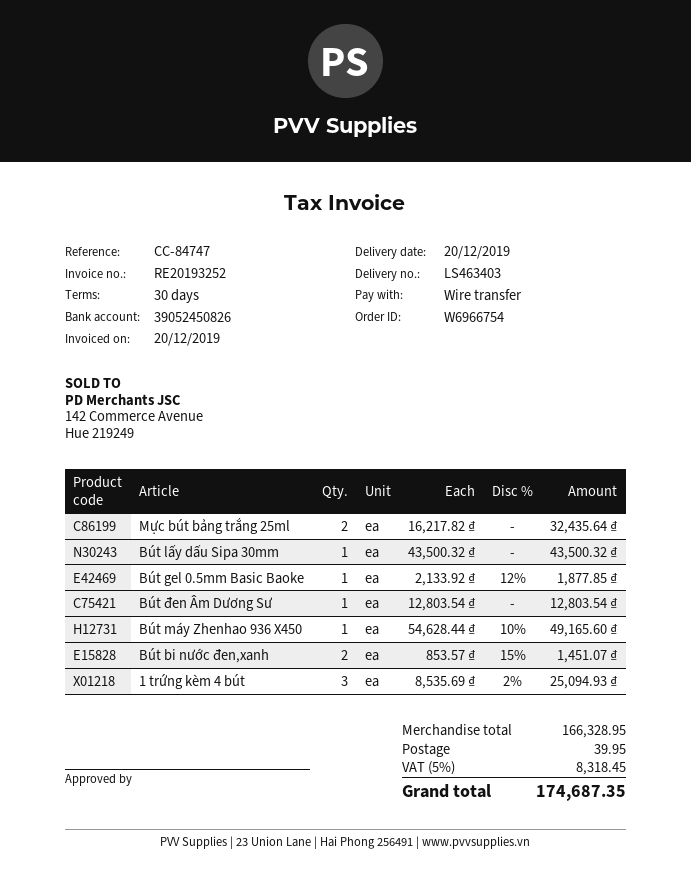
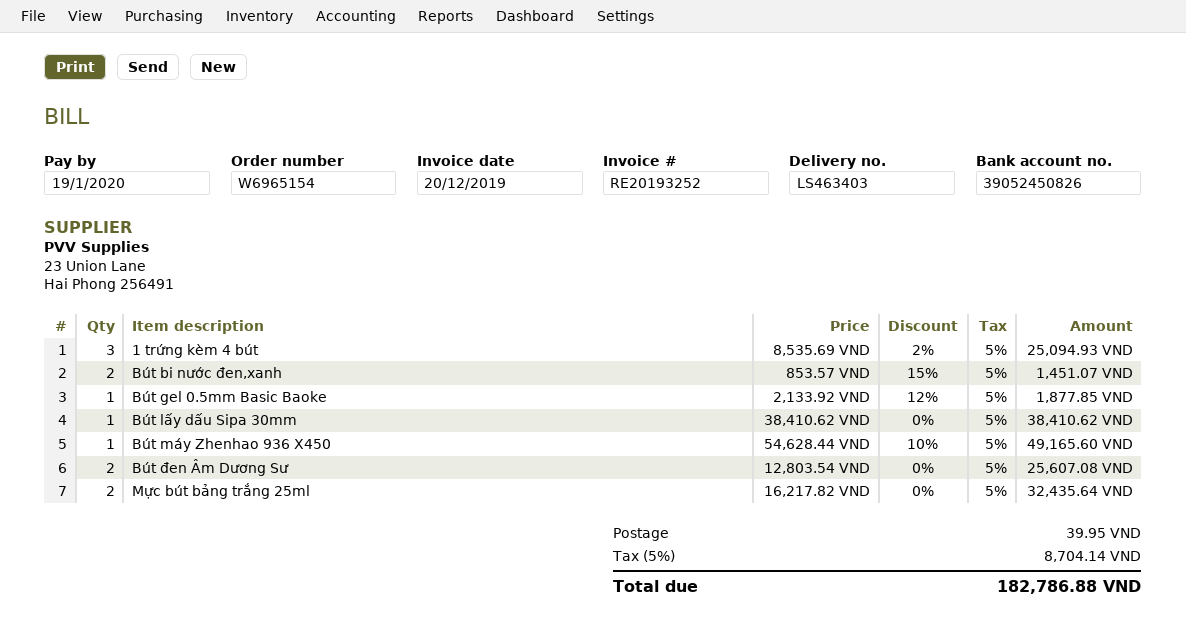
order number: W6966754 -> W6965154
Bút lấy dấu Sipa 30mm: 1 x 43500.32 = 43500.32 -> 1 x 38410.62 = 38410.62
Bút đen Âm Dương Sư: 1 x 12803.54 = 12803.54 -> 2 x 12803.54 = 25607.08
tax: 5% = 8318.45 -> 5% = 8704.14
total: 174687.35 -> 182786.88

